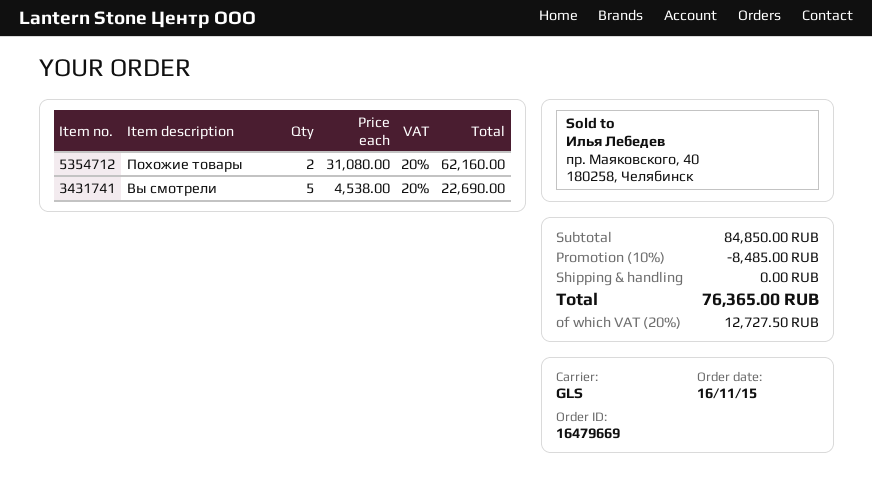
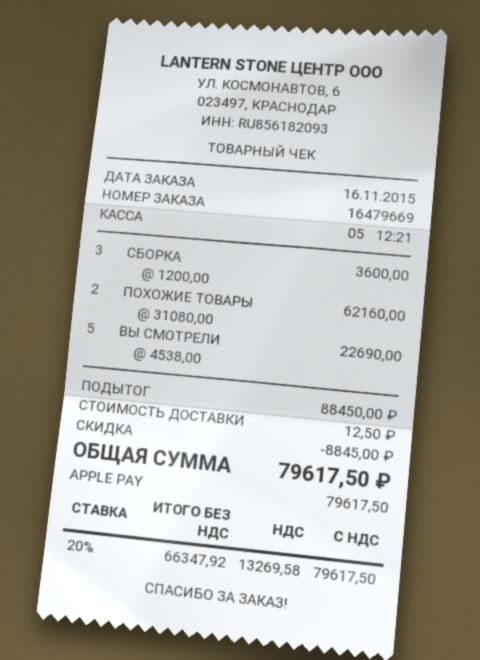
СБОРКА: none -> 3 x 1200.00 = 3600.00
subtotal: 84850.00 -> 88450.00
discount: 8485.00 -> 8845.00
shipping: 0.00 -> 12.50
tax: 20% = 12727.50 -> 20% = 13269.58
total: 76365.00 -> 79617.50

